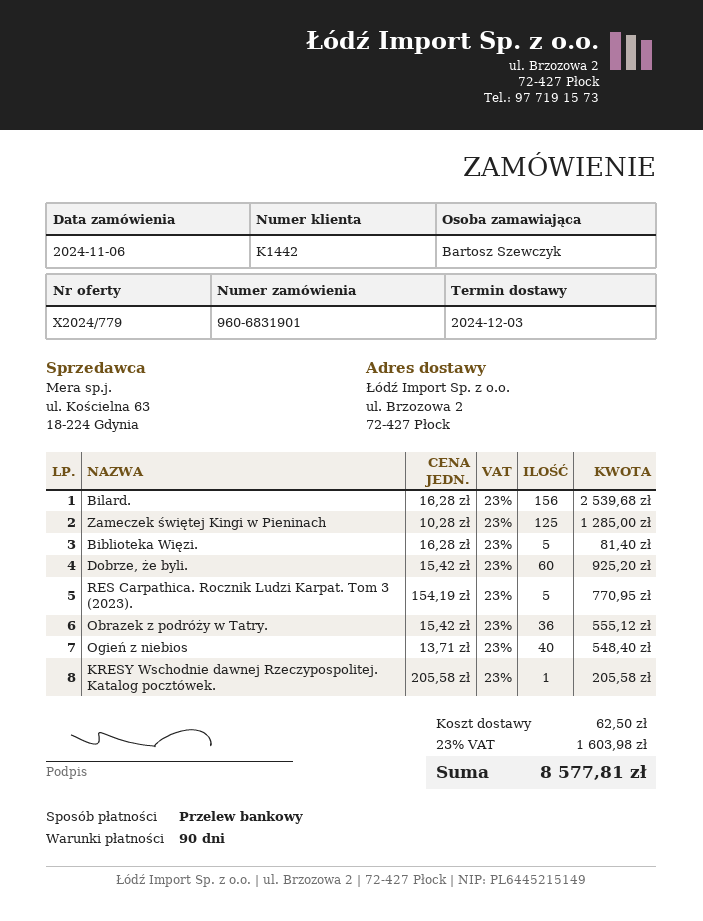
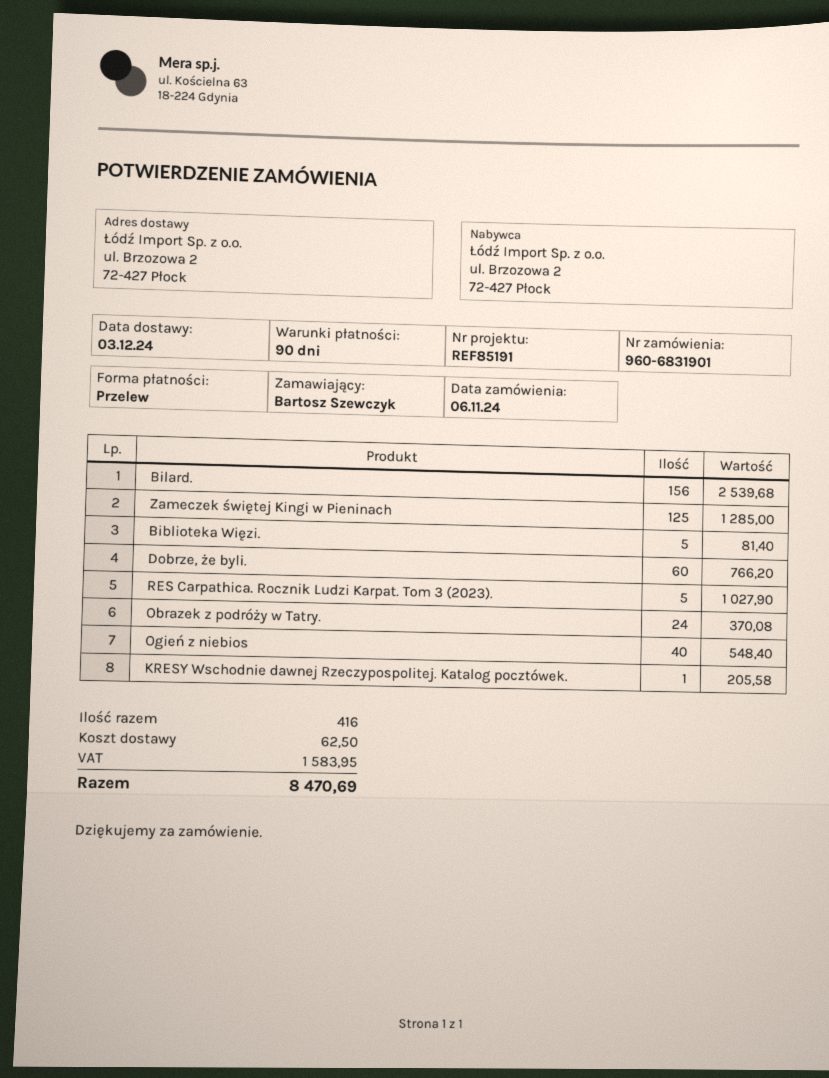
Dobrze, że byli.: 60 for 925.20 -> 60 for 766.20
RES Carpathica. Rocznik Ludzi Karpat. Tom 3 (2023).: 5 for 770.95 -> 5 for 1027.90
Obrazek z podróży w Tatry.: 36 for 555.12 -> 24 for 370.08
tax: 1603.98 -> 1583.95
total: 8577.81 -> 8470.69

